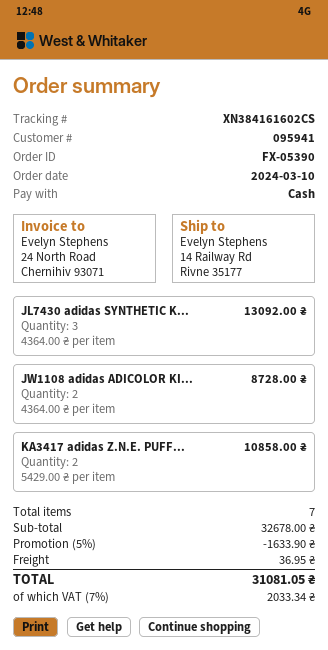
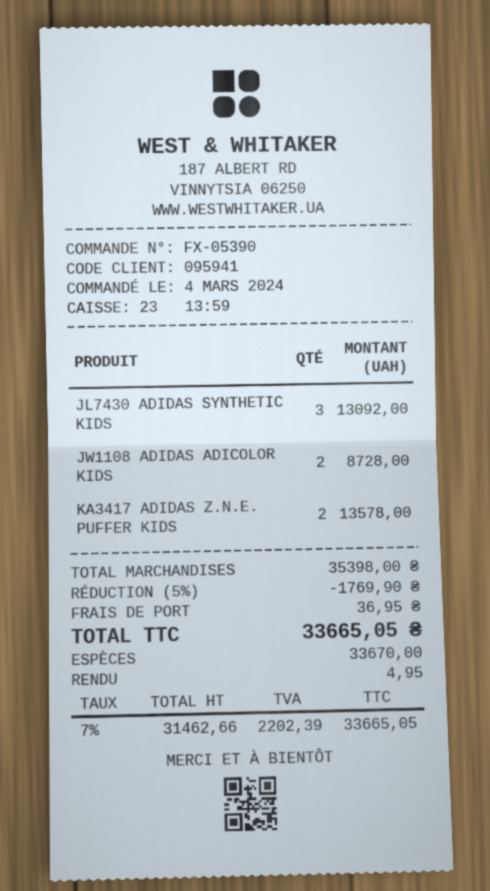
order date: 2024-03-10 -> 2024-03-04
KA3417 adidas Z.N.E. PUFF...: 2 for 10858.00 -> 2 for 13578.00
subtotal: 32678.00 -> 35398.00
discount: 5% = 1633.90 -> 5% = 1769.90
tax: 7% = 2033.34 -> 7% = 2202.39
total: 31081.05 -> 33665.05

